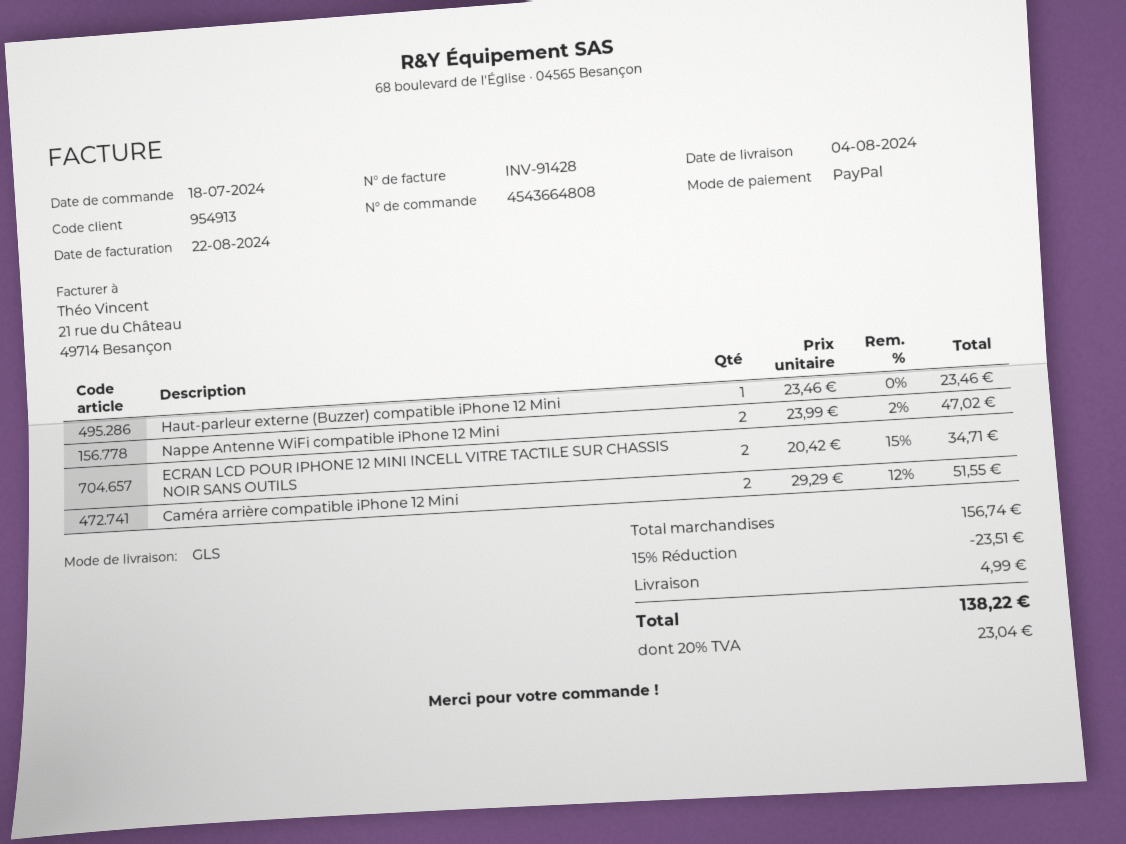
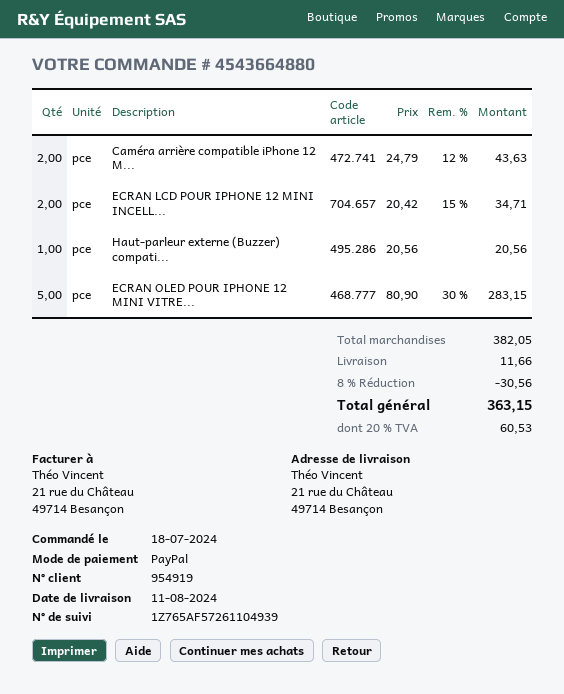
order number: 4543664808 -> 4543664880
delivery date: 2024-08-04 -> 2024-08-11
customer number: 954913 -> 954919
Haut-parleur externe (Buzzer) compatible iPhone 12 Mini: 1 x 23.46 = 23.46 -> 1 x 20.56 = 20.56
Nappe Antenne WiFi compatible iPhone 12 Mini: 2 x 23.99 - 2% = 47.02 -> none
Caméra arrière compatible iPhone 12 Mini: 2 x 29.29 - 12% = 51.55 -> 2 x 24.79 - 12% = 43.63
ECRAN OLED POUR IPHONE 12 MINI VITRE...: none -> 5 x 80.90 - 30% = 283.15
subtotal: 156.74 -> 382.05
discount: 15% = 23.51 -> 8% = 30.56
shipping: 4.99 -> 11.66
tax: 20% = 23.04 -> 20% = 60.53
total: 138.22 -> 363.15

